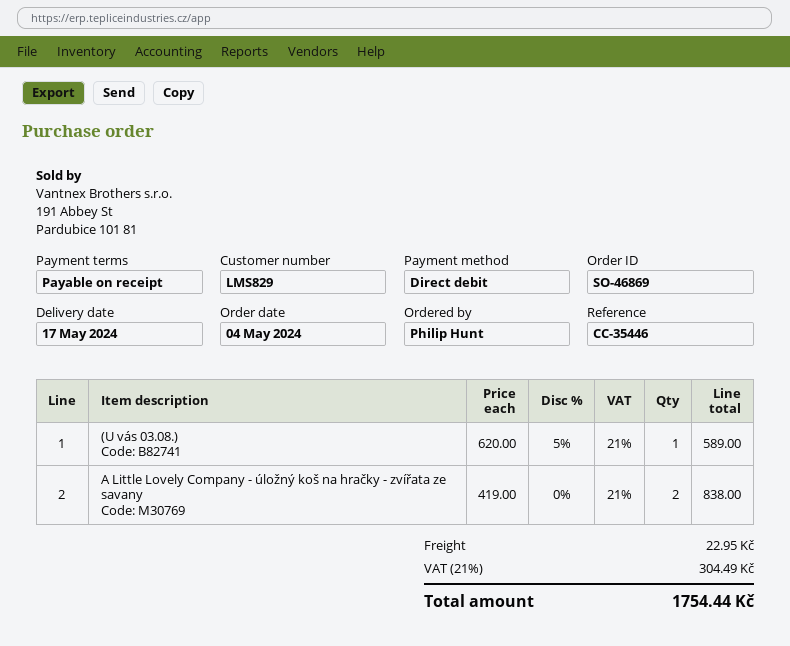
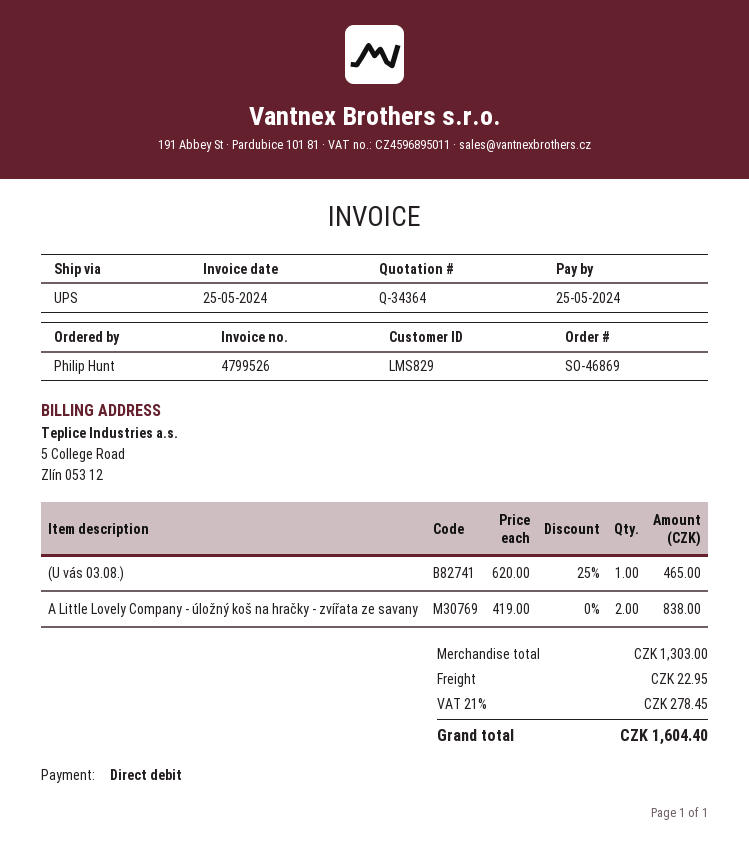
(U vás 03.08.): 1 x 620.00 - 5% = 589.00 -> 1 x 620.00 - 25% = 465.00
tax: 21% = 304.49 -> 21% = 278.45
total: 1754.44 -> 1604.40

